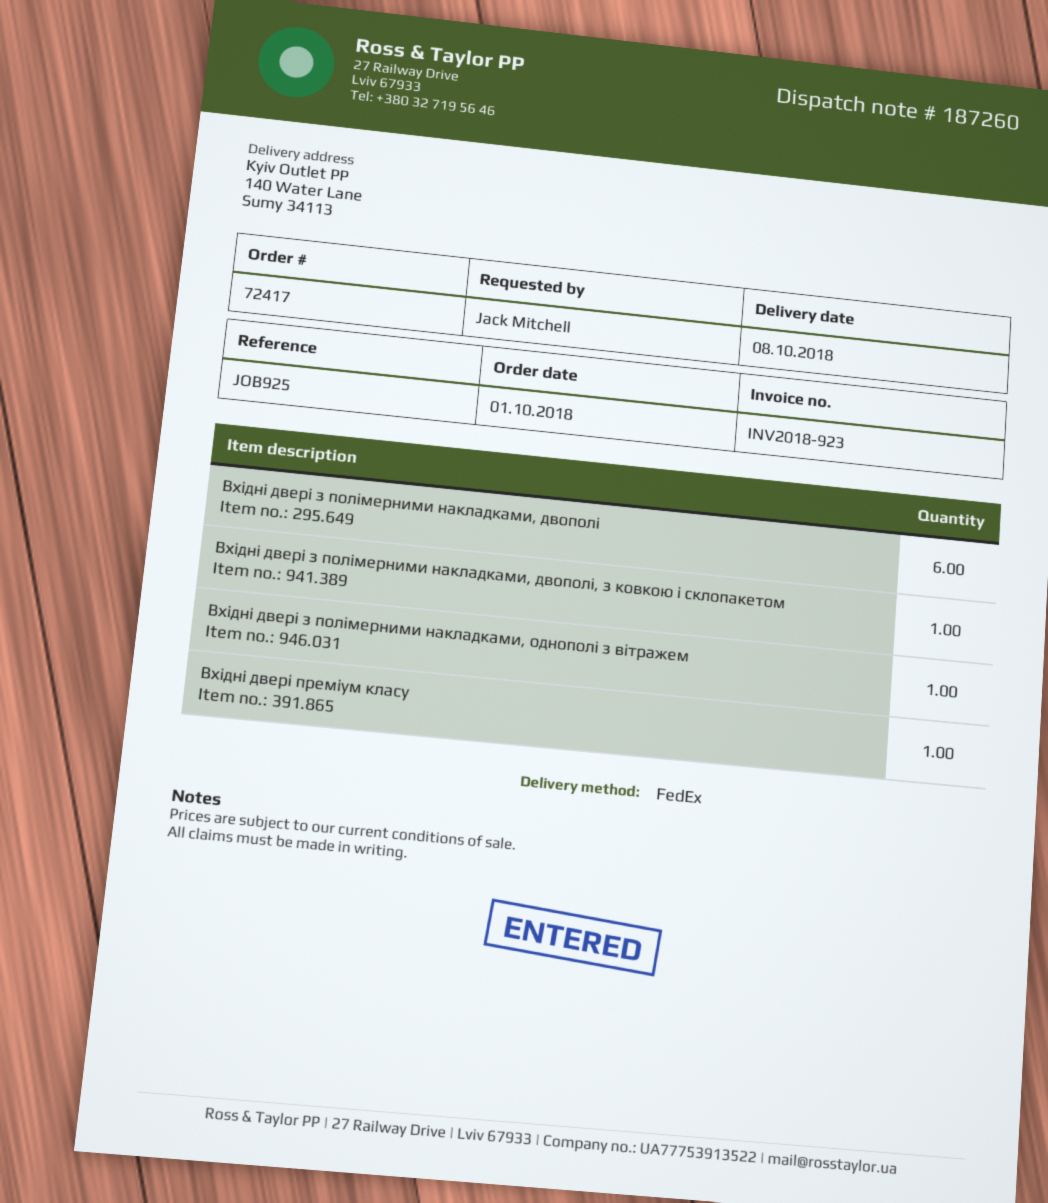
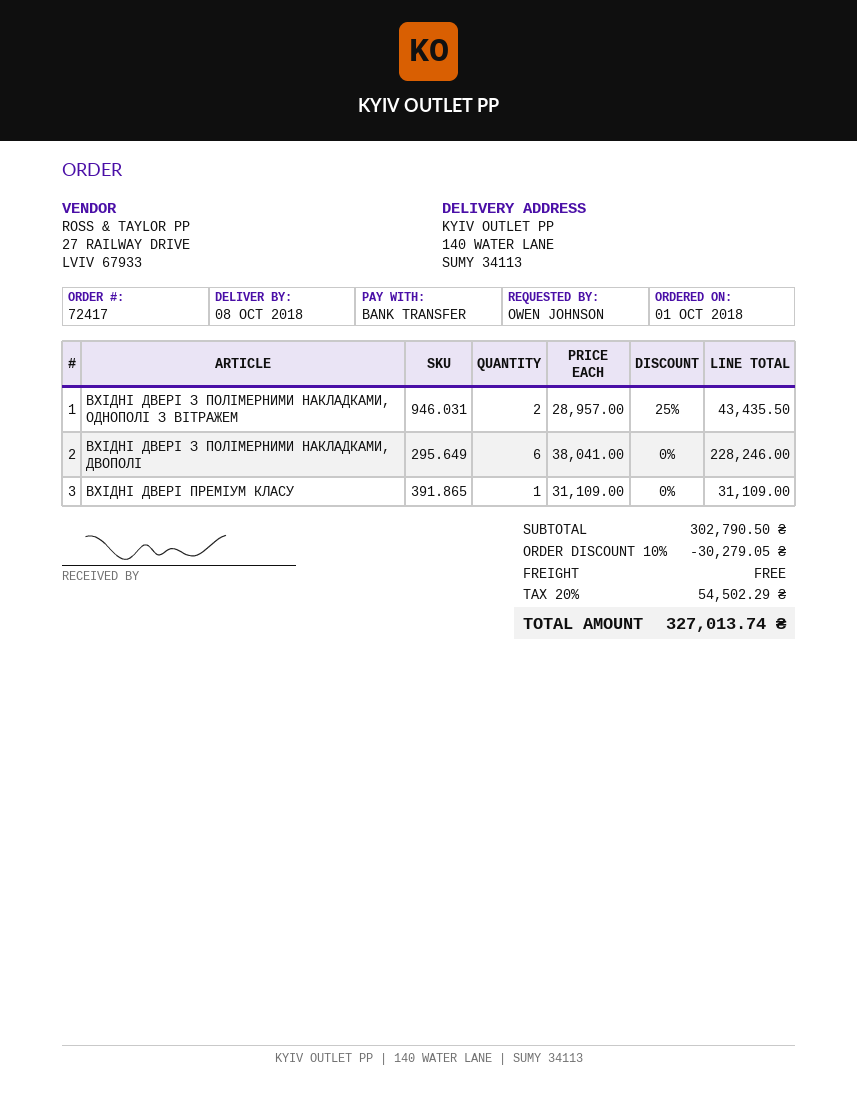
ordered by: Jack Mitchell -> OWEN JOHNSON
Вхідні двері з полімерними накладками, двополі, з ковкою і склопакетом: 1 -> none
Вхідні двері з полімерними накладками, однополі з вітражем: 1 -> 2

